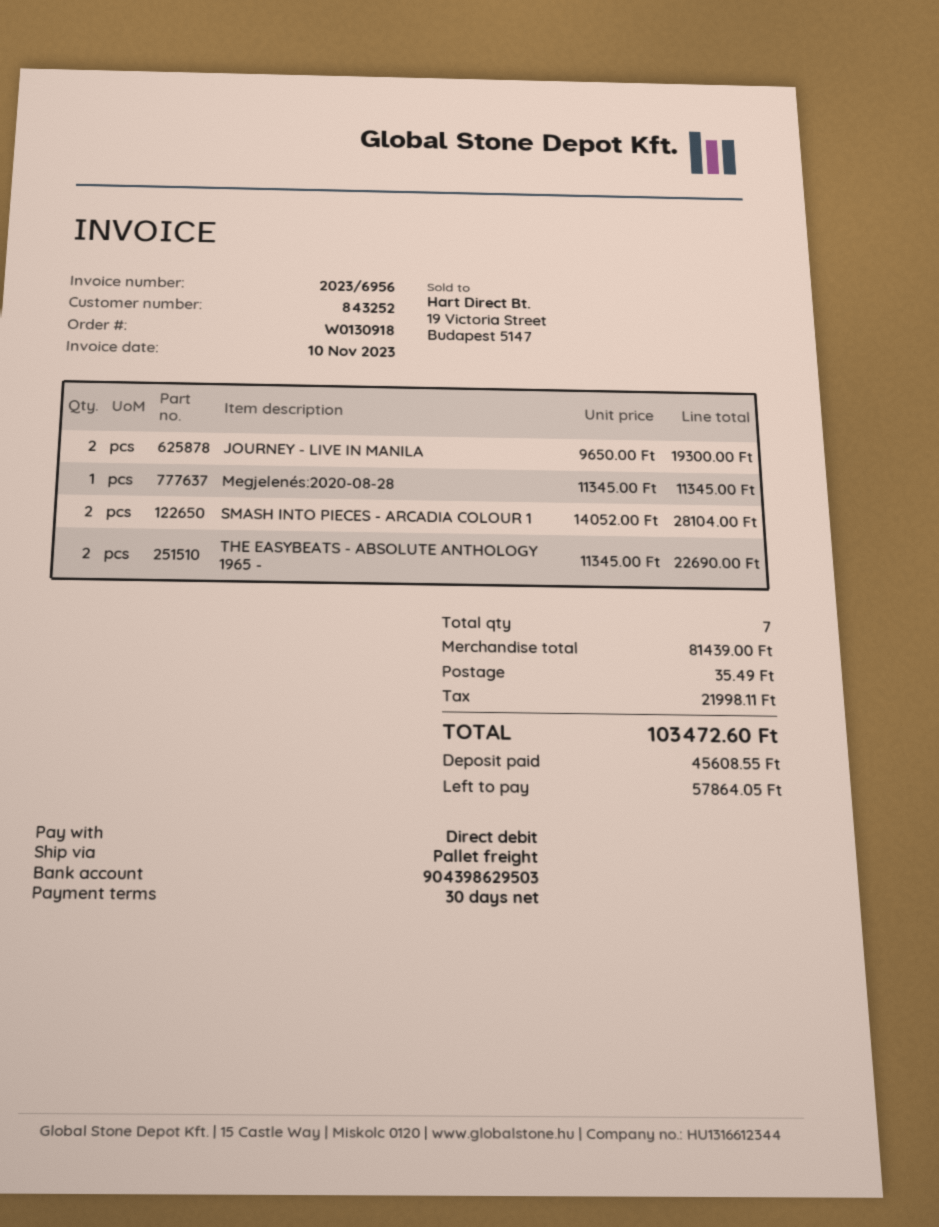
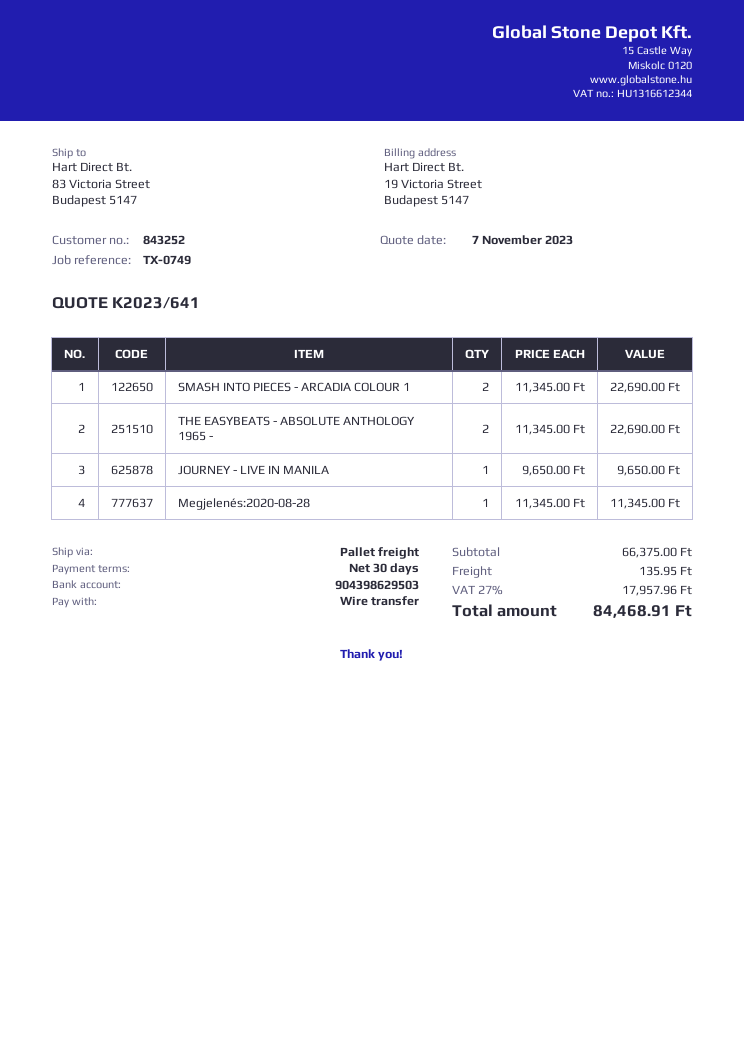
payment method: direct debit -> bank transfer
JOURNEY - LIVE IN MANILA: 2 x 9650.00 = 19300.00 -> 1 x 9650.00 = 9650.00
SMASH INTO PIECES - ARCADIA COLOUR 1: 2 x 14052.00 = 28104.00 -> 2 x 11345.00 = 22690.00
subtotal: 81439.00 -> 66375.00
shipping: 35.49 -> 135.95
tax: 21998.11 -> 17957.96
total: 103472.60 -> 84468.91

